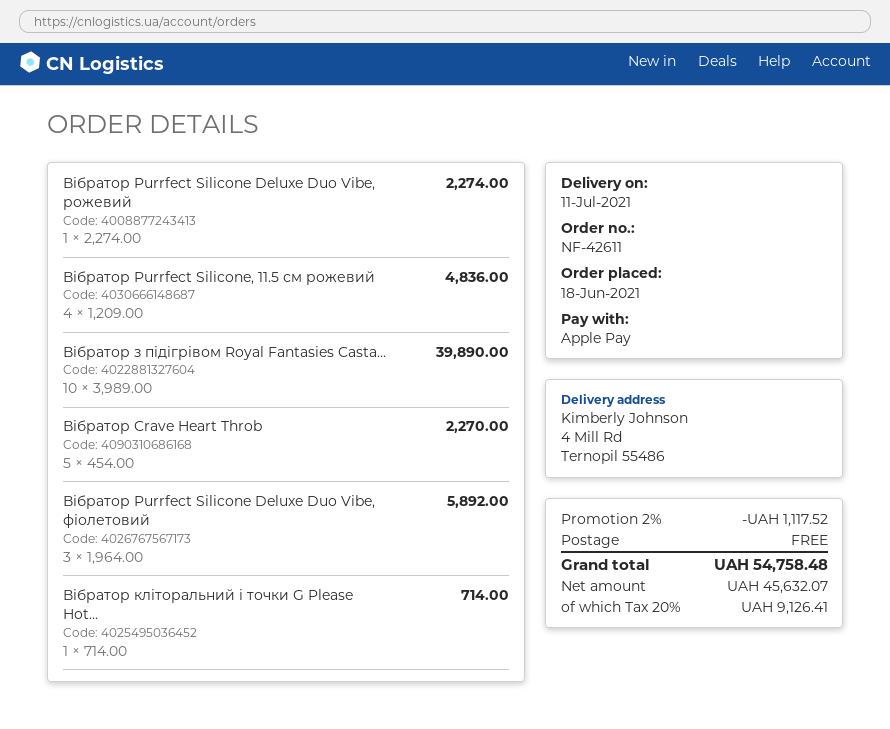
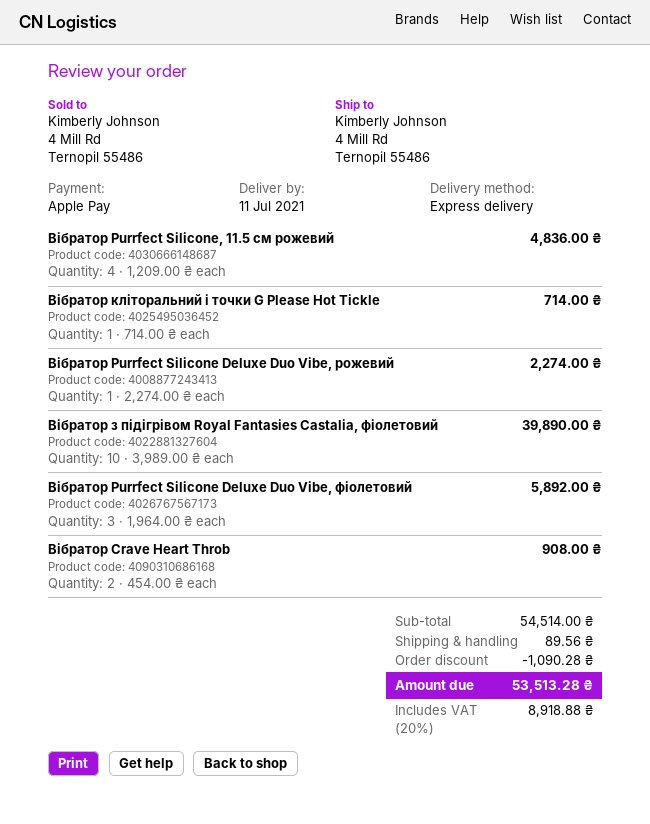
Вібратор Crave Heart Throb: 5 x 454.00 = 2270.00 -> 2 x 454.00 = 908.00
discount: 1117.52 -> 1090.28
shipping: 0.00 -> 89.56
tax: 20% = 9126.41 -> 20% = 8918.88
total: 54758.48 -> 53513.28

